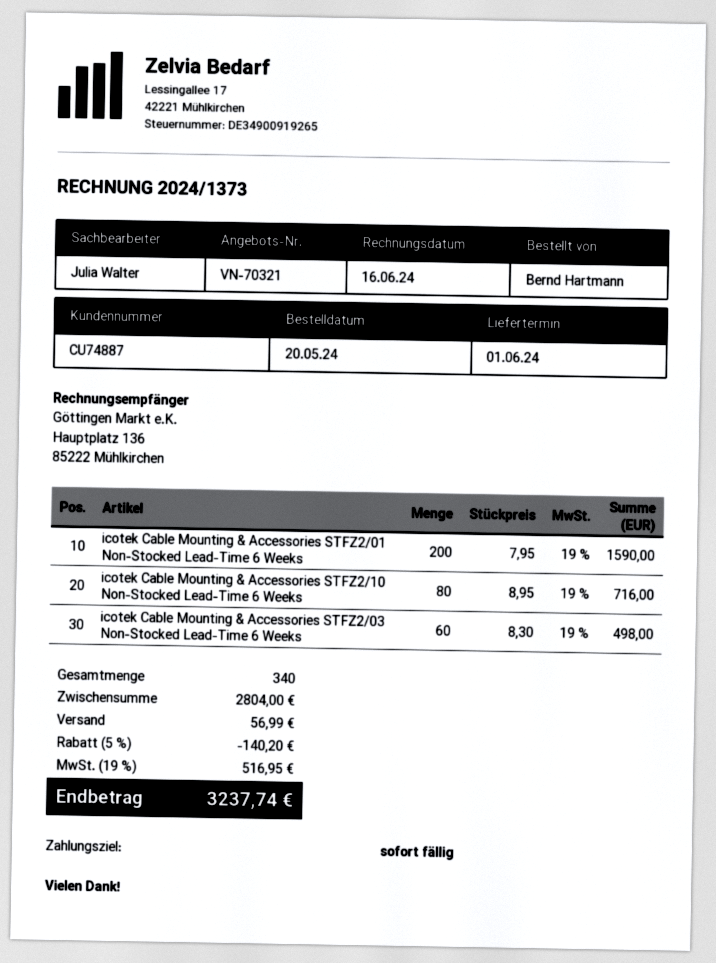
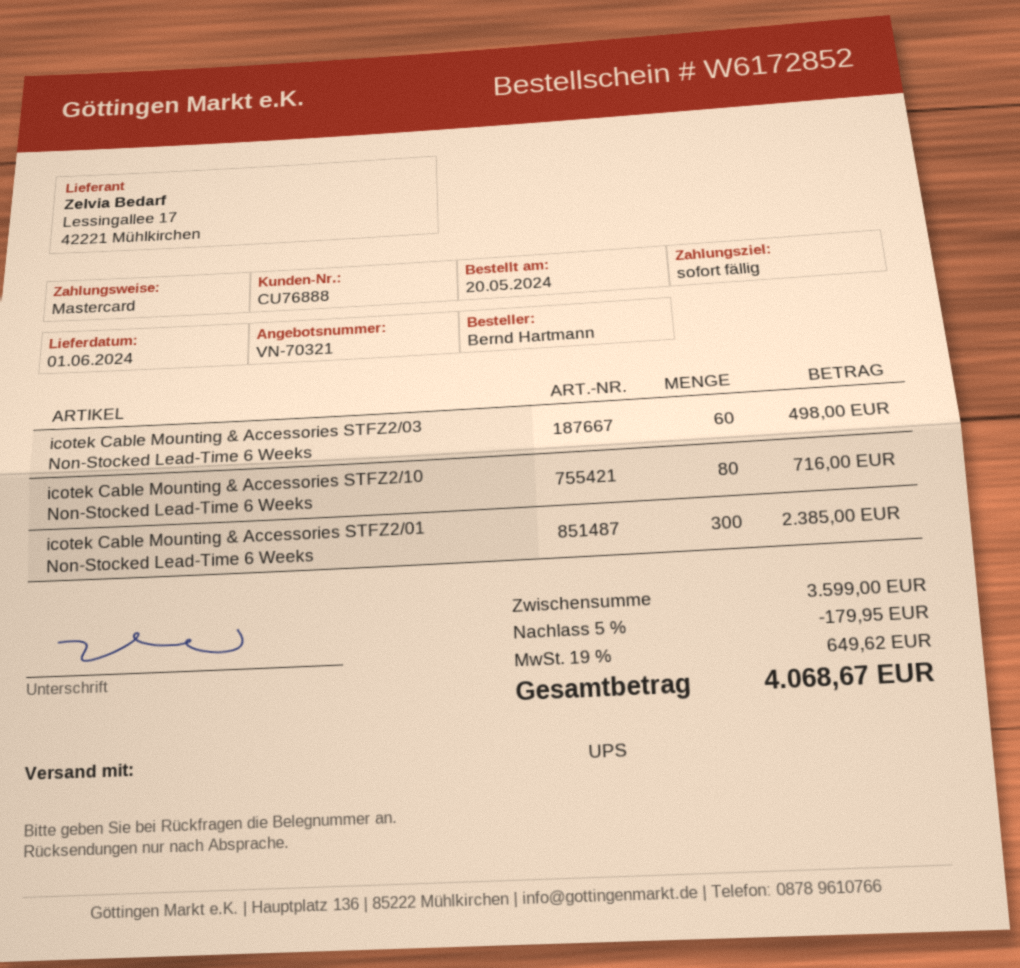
customer number: CU74887 -> CU76888
icotek Cable Mounting & Accessories STFZ2/01 Non-Stocked Lead-Time 6 Weeks: 200 for 1590.00 -> 300 for 2385.00
subtotal: 2804.00 -> 3599.00
discount: 5% = 140.20 -> 5% = 179.95
shipping: 56.99 -> none
tax: 19% = 516.95 -> 19% = 649.62
total: 3237.74 -> 4068.67

